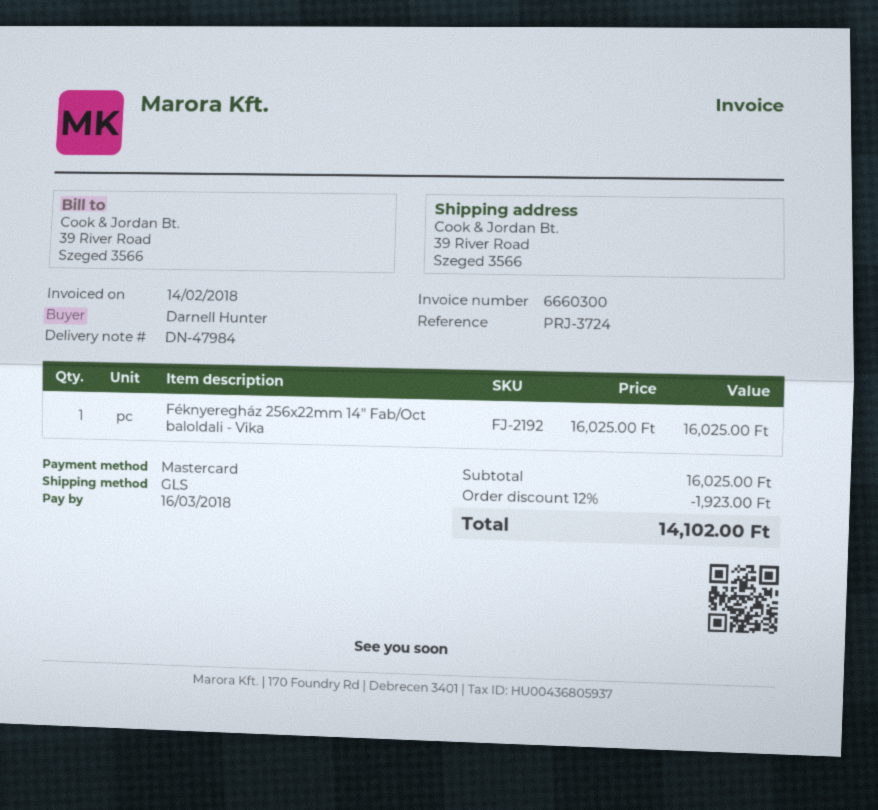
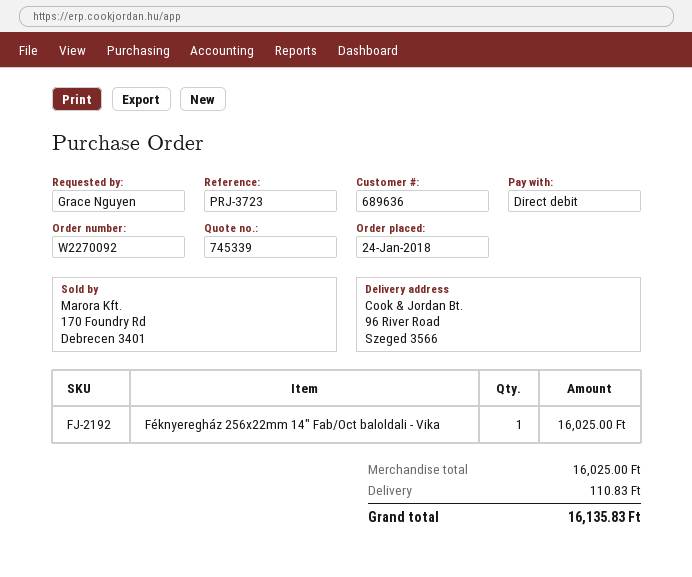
reference: PRJ-3724 -> PRJ-3723
ordered by: Darnell Hunter -> Grace Nguyen
payment method: Mastercard -> direct debit
ship to: 39 River Road, Szeged 3566 -> 96 River Road, Szeged 3566
discount: 12% = 1923.00 -> none
shipping: none -> 110.83
total: 14102.00 -> 16135.83

